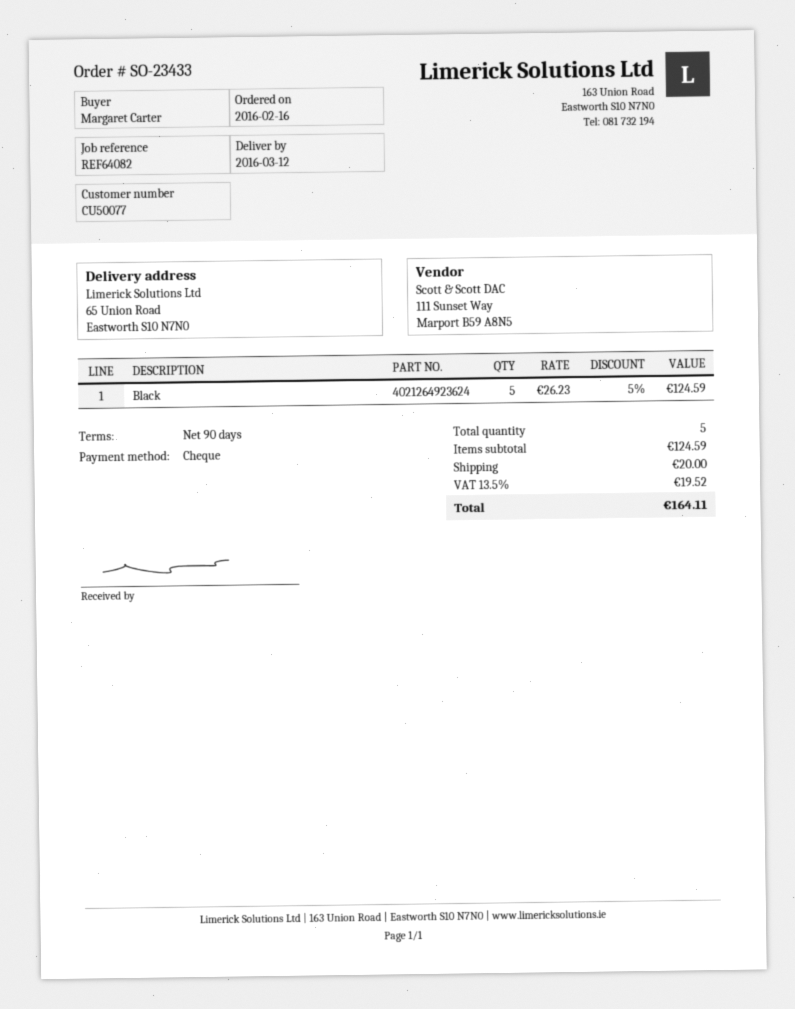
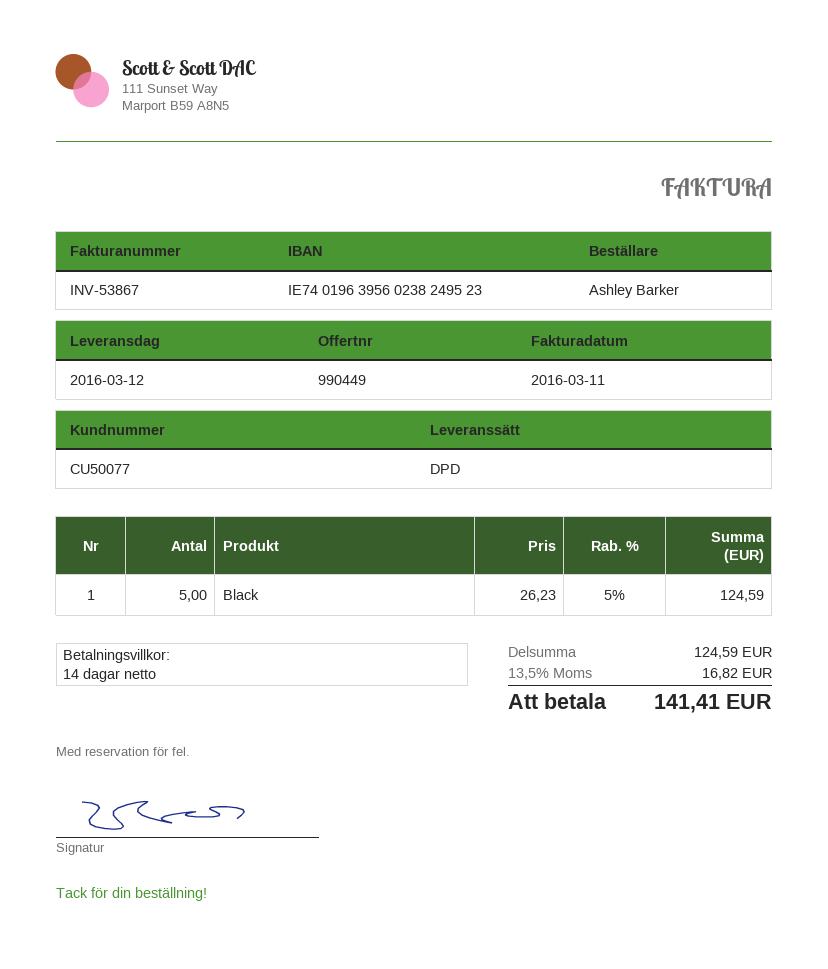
payment terms: 90 days -> 14 days
ordered by: Margaret Carter -> Ashley Barker
shipping: 20.00 -> none
tax: 13.5% = 19.52 -> 13.5% = 16.82
total: 164.11 -> 141.41

